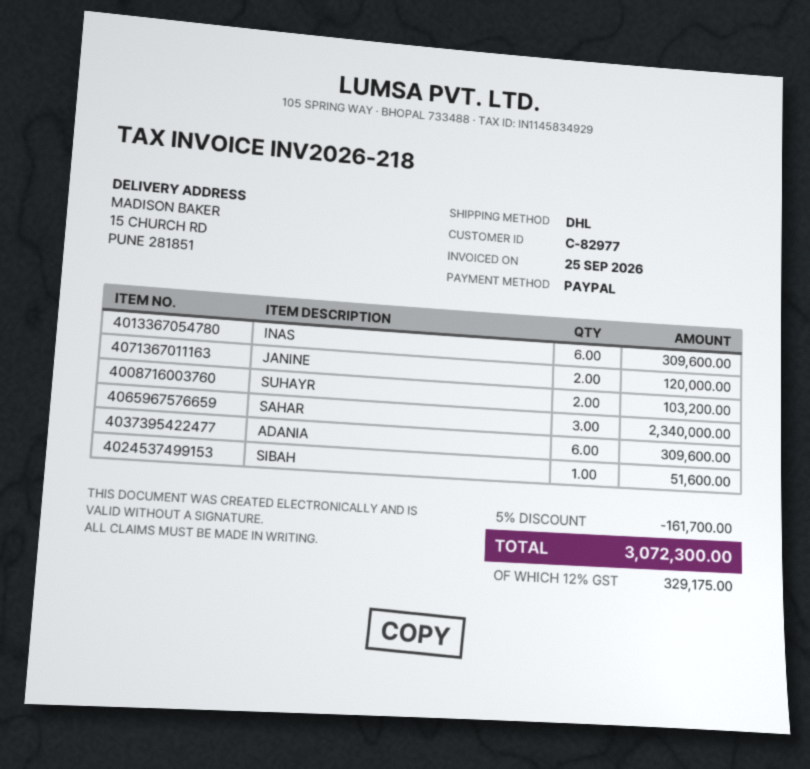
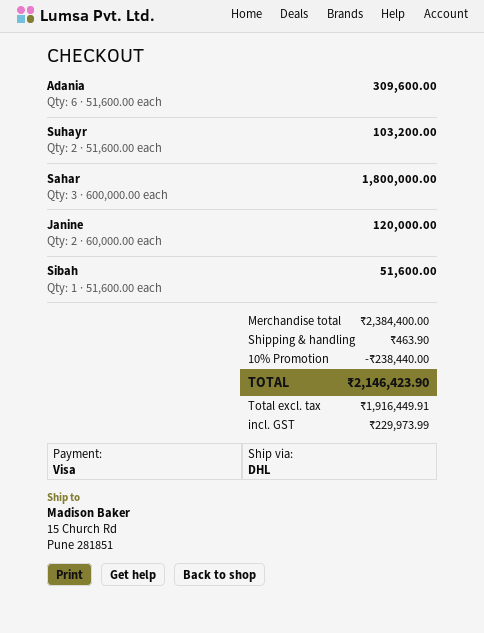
payment method: PayPal -> Visa
INAS: 6 for 309600.00 -> none
SAHAR: 3 for 2340000.00 -> 3 for 1800000.00
discount: 5% = 161700.00 -> 10% = 238440.00
shipping: none -> 463.90
tax: 329175.00 -> 229973.99
total: 3072300.00 -> 2146423.90

